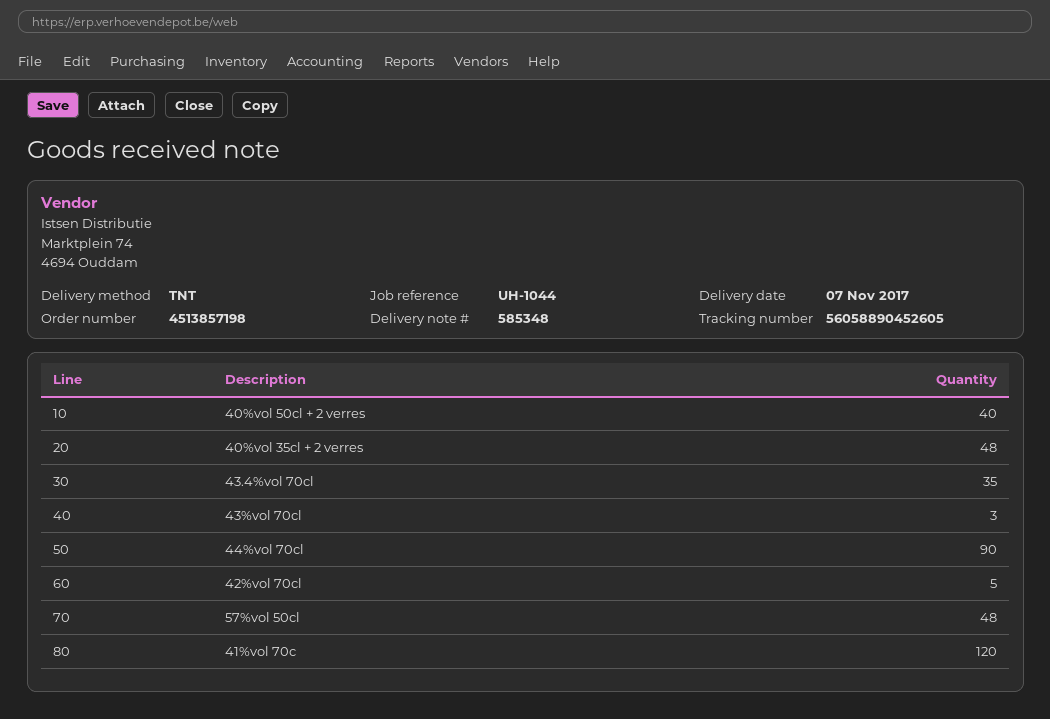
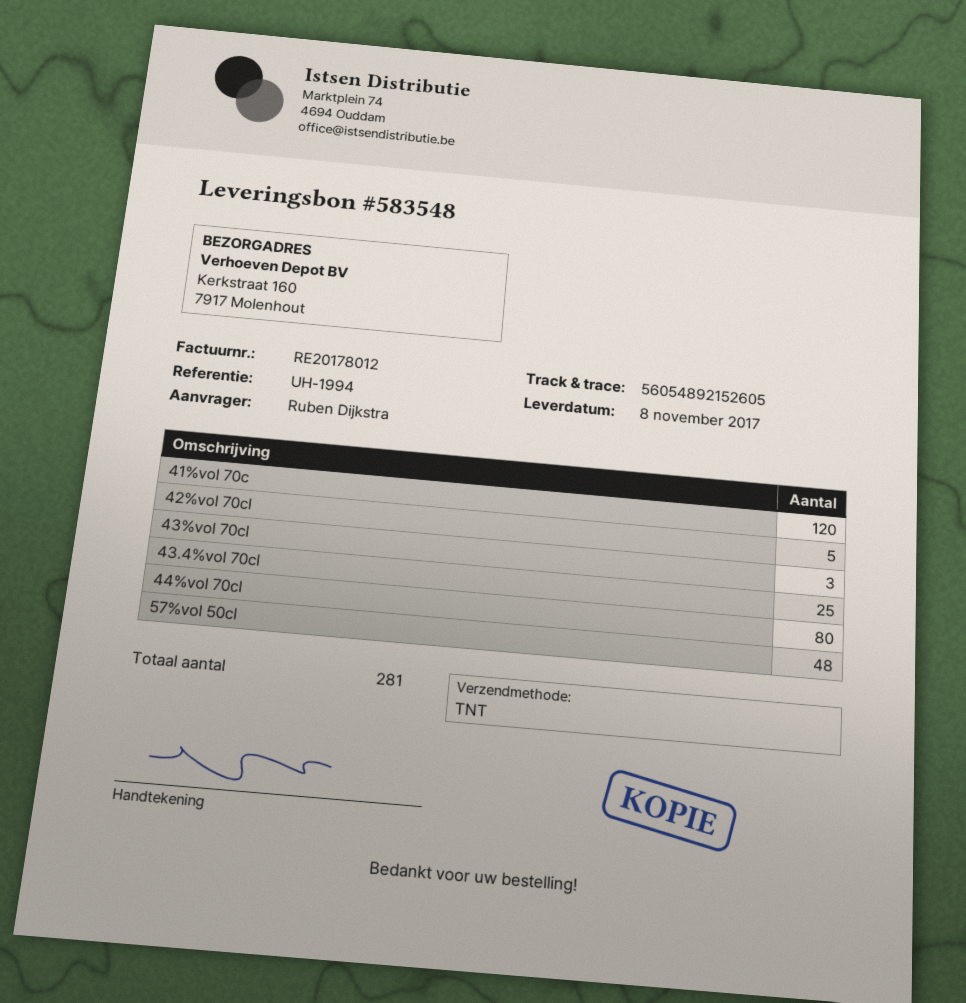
delivery note number: 585348 -> 583548
delivery date: 2017-11-07 -> 2017-11-08
reference: UH-1044 -> UH-1994
tracking number: 56058890452605 -> 56054892152605
40%vol 50cl + 2 verres: 40 -> none
40%vol 35cl + 2 verres: 48 -> none
43.4%vol 70cl: 35 -> 25
44%vol 70cl: 90 -> 80

